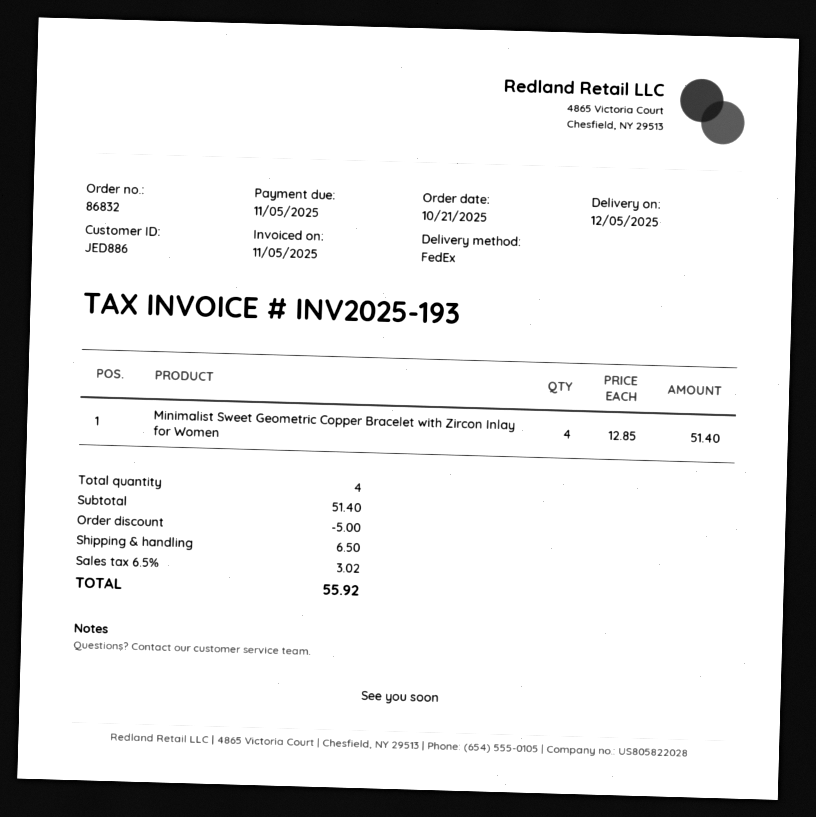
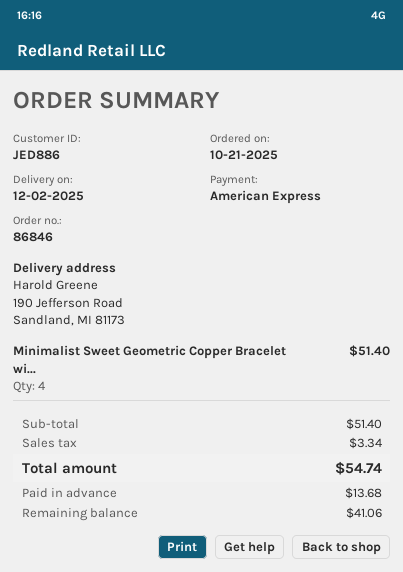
order number: 86832 -> 86846
delivery date: 2025-12-05 -> 2025-12-02
discount: 5.00 -> none
shipping: 6.50 -> none
tax: 3.02 -> 3.34
total: 55.92 -> 54.74

